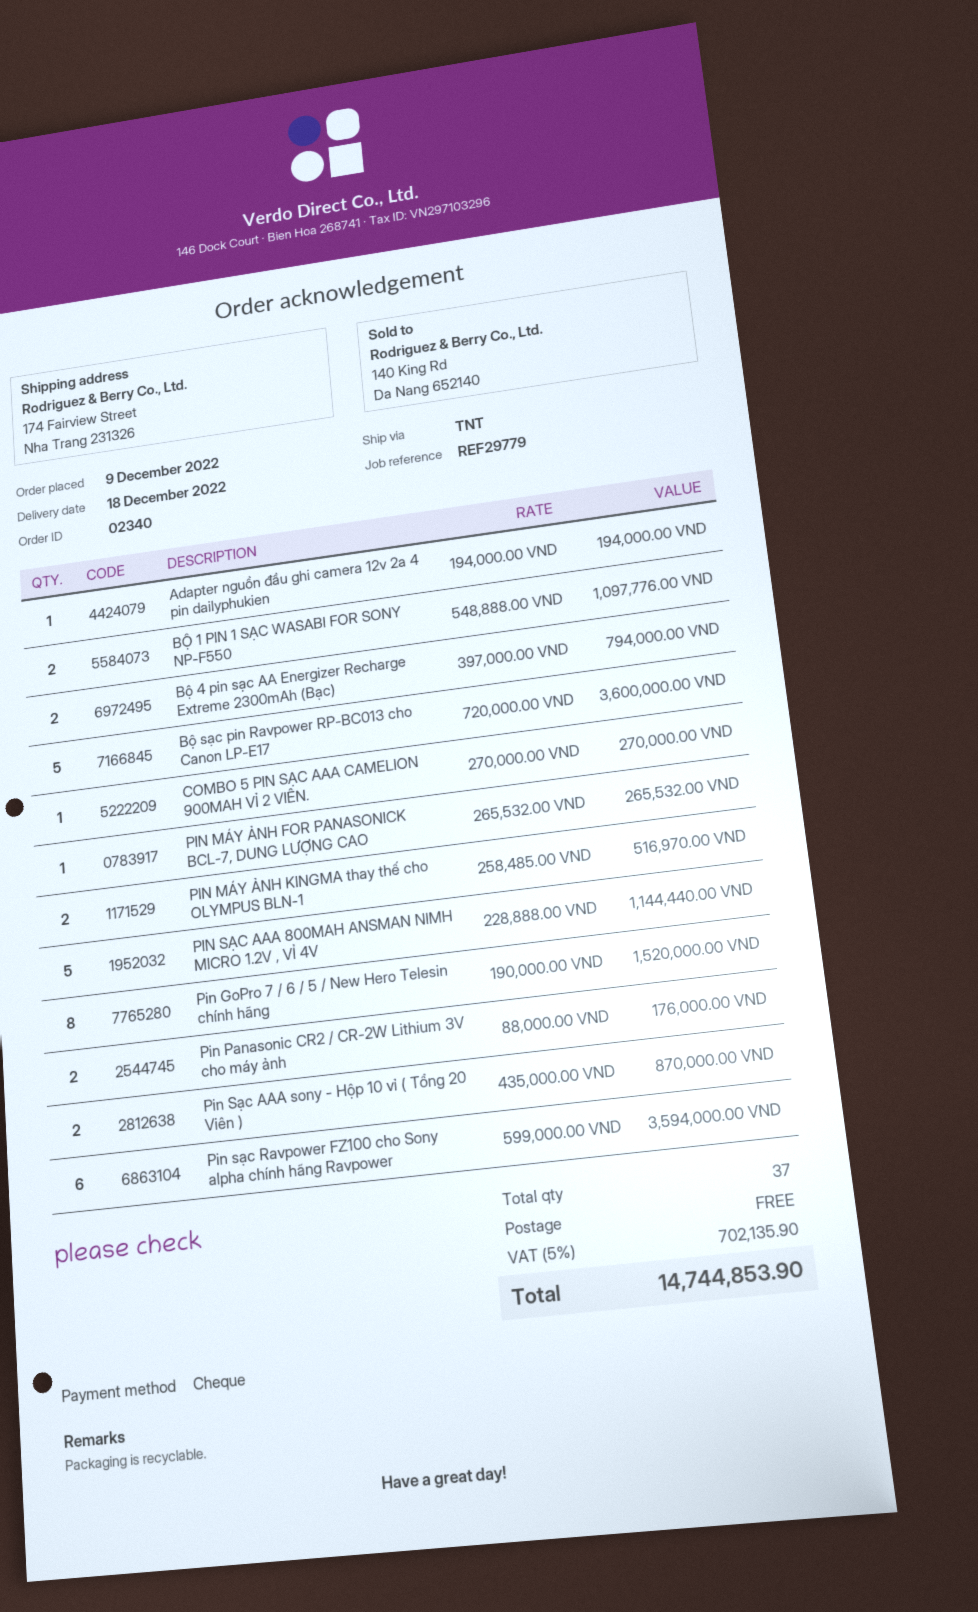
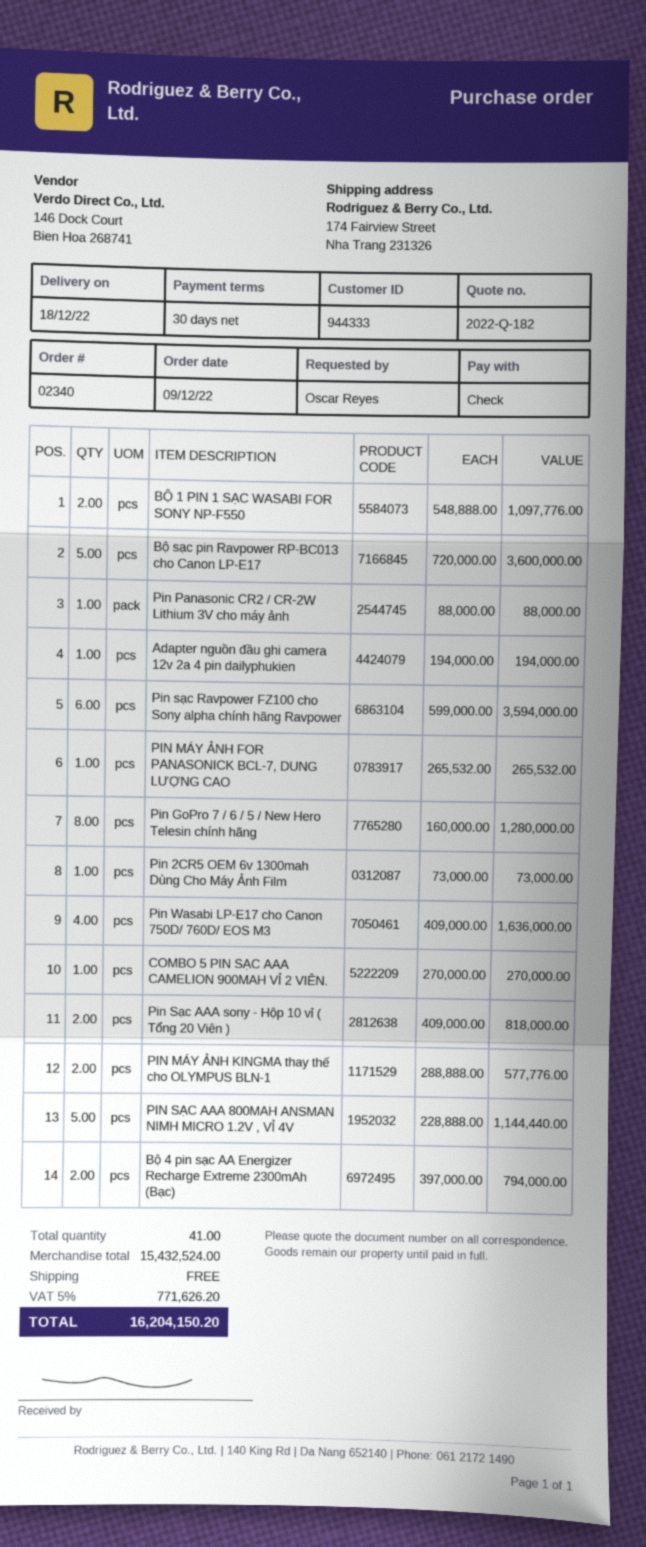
PIN MÁY ẢNH KINGMA thay thế cho OLYMPUS BLN-1: 2 x 258485.00 = 516970.00 -> 2 x 288888.00 = 577776.00
Pin GoPro 7 / 6 / 5 / New Hero Telesin chính hãng: 8 x 190000.00 = 1520000.00 -> 8 x 160000.00 = 1280000.00
Pin Panasonic CR2 / CR-2W Lithium 3V cho máy ảnh: 2 x 88000.00 = 176000.00 -> 1 x 88000.00 = 88000.00
Pin Sạc AAA sony - Hộp 10 vỉ ( Tổng 20 Viên ): 2 x 435000.00 = 870000.00 -> 2 x 409000.00 = 818000.00
Pin 2CR5 OEM 6v 1300mah Dùng Cho Máy Ảnh Film: none -> 1 x 73000.00 = 73000.00
Pin Wasabi LP-E17 cho Canon 750D/ 760D/ EOS M3: none -> 4 x 409000.00 = 1636000.00
total quantity: 37 -> 41
tax: 5% = 702135.90 -> 5% = 771626.20
total: 14744853.90 -> 16204150.20

